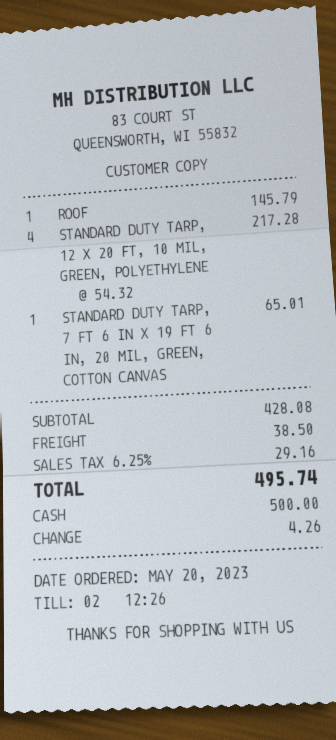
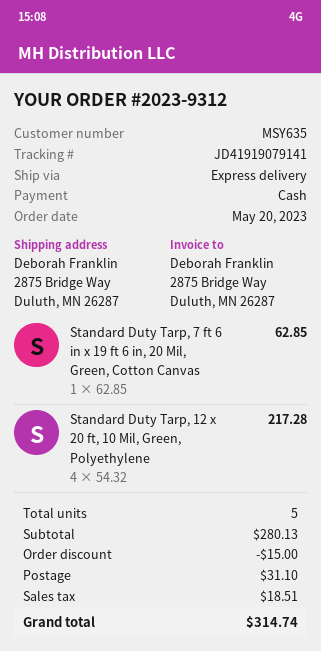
ROOF: 1 x 145.79 = 145.79 -> none
STANDARD DUTY TARP, 7 FT 6 IN X 19 FT 6 IN, 20 MIL, GREEN, COTTON CANVAS: 1 x 65.01 = 65.01 -> 1 x 62.85 = 62.85
subtotal: 428.08 -> 280.13
discount: none -> 15.00
shipping: 38.50 -> 31.10
tax: 29.16 -> 18.51
total: 495.74 -> 314.74

